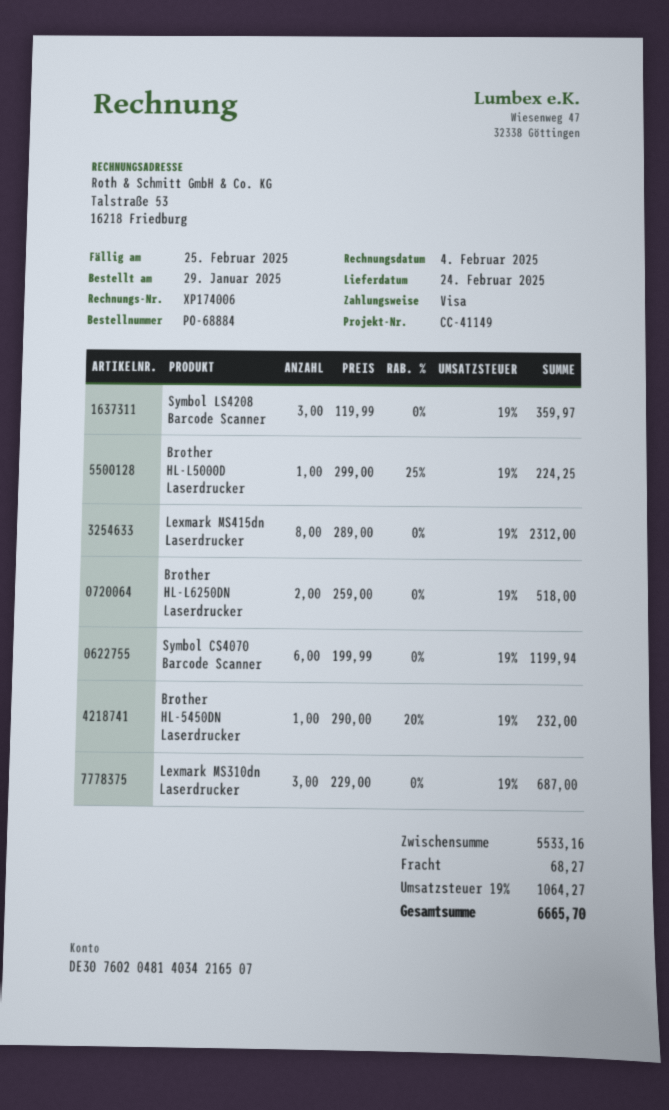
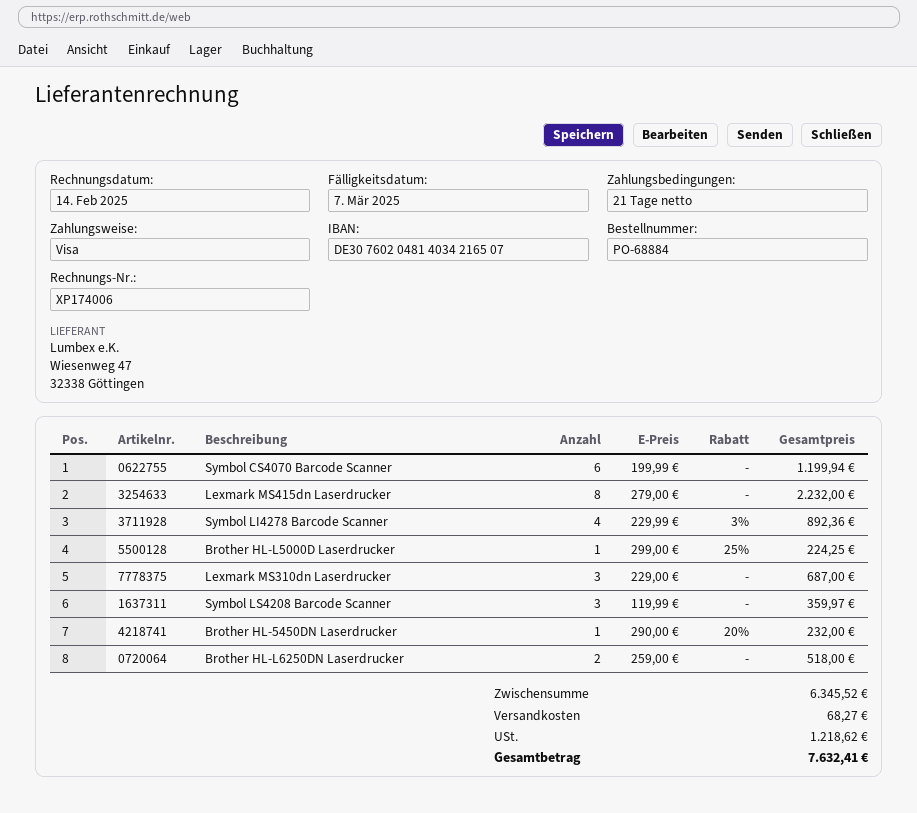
invoice date: 2025-02-04 -> 2025-02-14
due date: 2025-02-25 -> 2025-03-07
Lexmark MS415dn Laserdrucker: 8 x 289.00 = 2312.00 -> 8 x 279.00 = 2232.00
Symbol LI4278 Barcode Scanner: none -> 4 x 229.99 - 3% = 892.36
subtotal: 5533.16 -> 6345.52
tax: 1064.27 -> 1218.62
total: 6665.70 -> 7632.41

